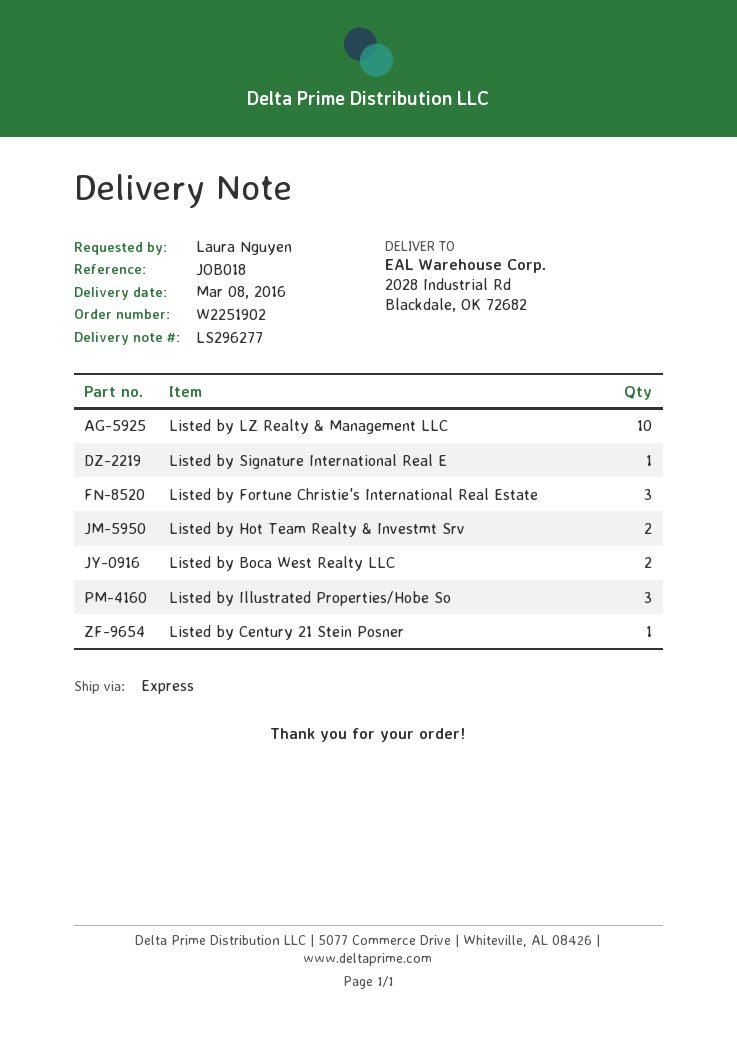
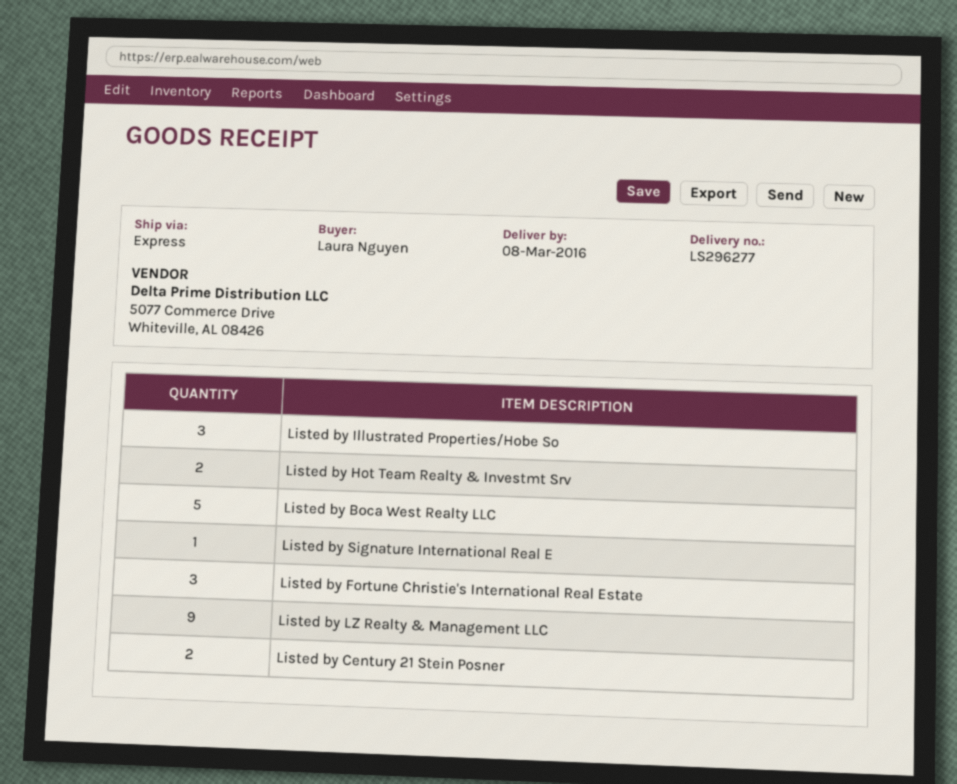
Listed by LZ Realty & Management LLC: 10 -> 9
Listed by Boca West Realty LLC: 2 -> 5
Listed by Century 21 Stein Posner: 1 -> 2

